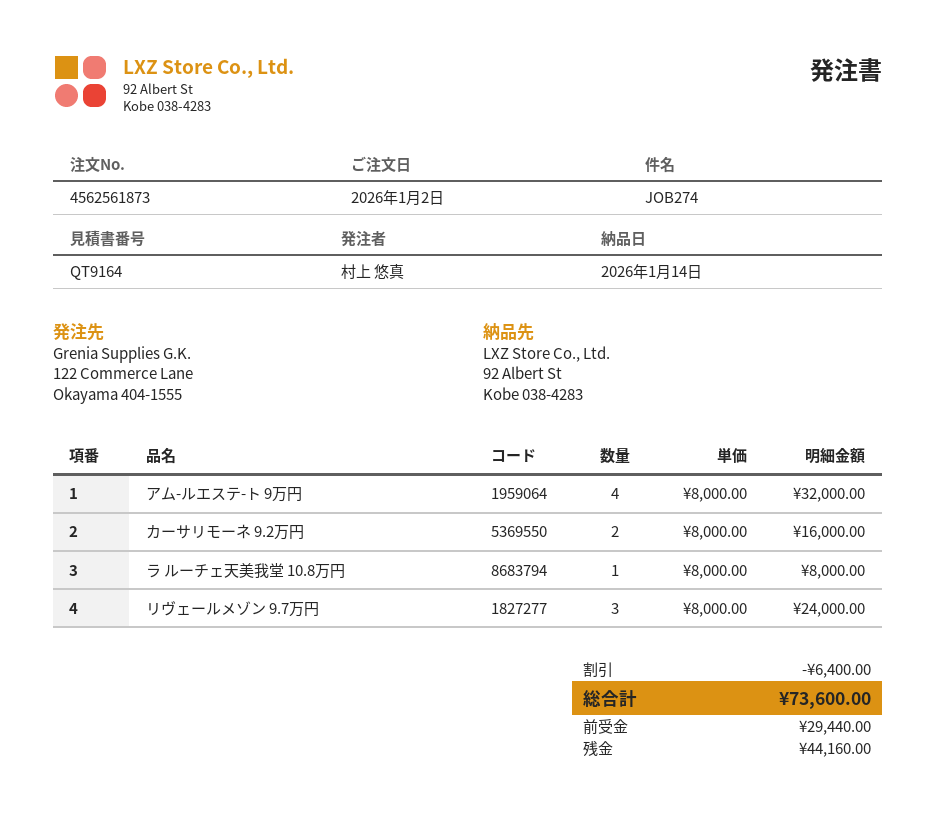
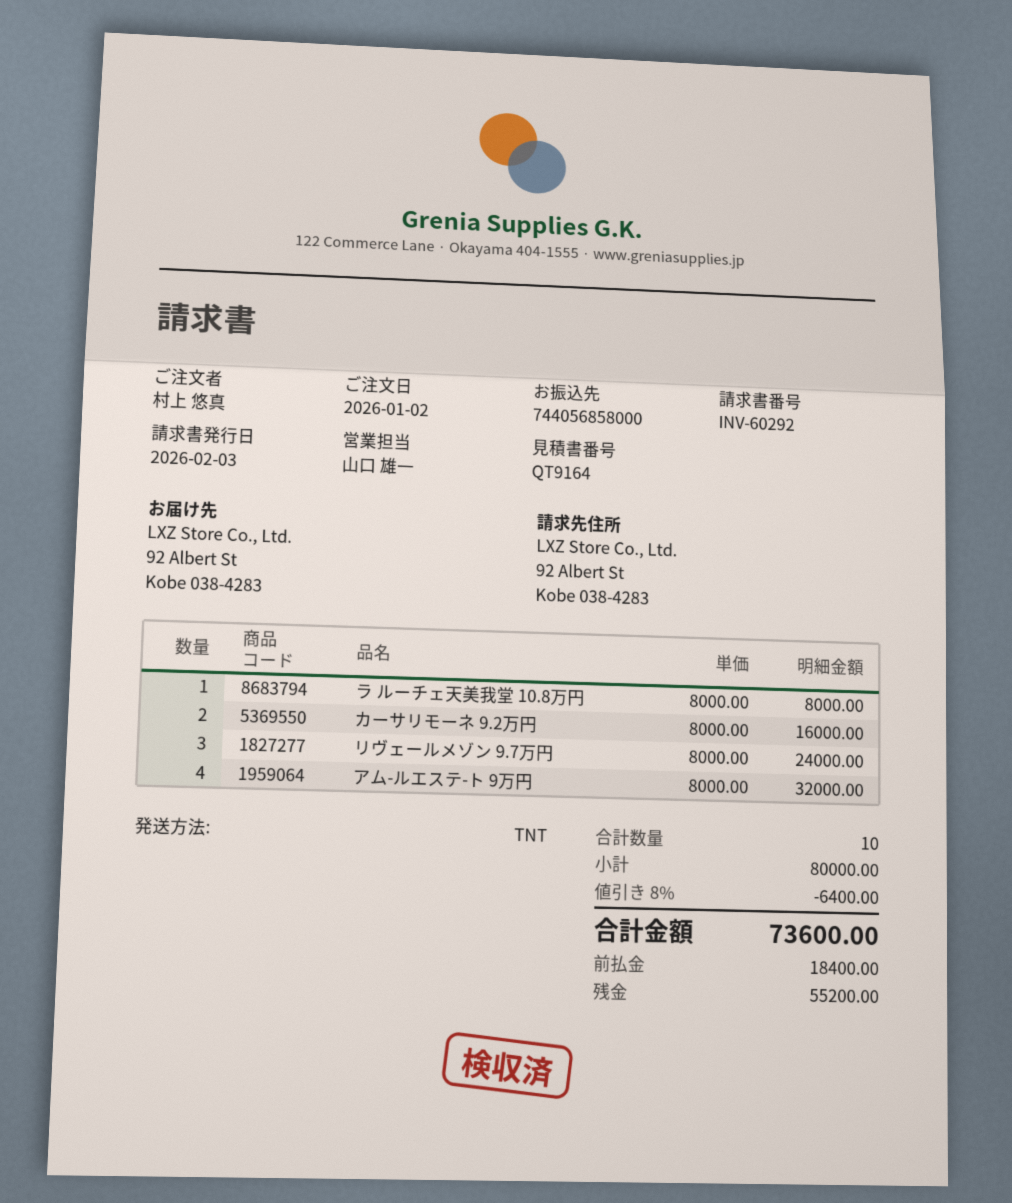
deposit: 29440.00 -> 18400.00
balance: 44160.00 -> 55200.00

